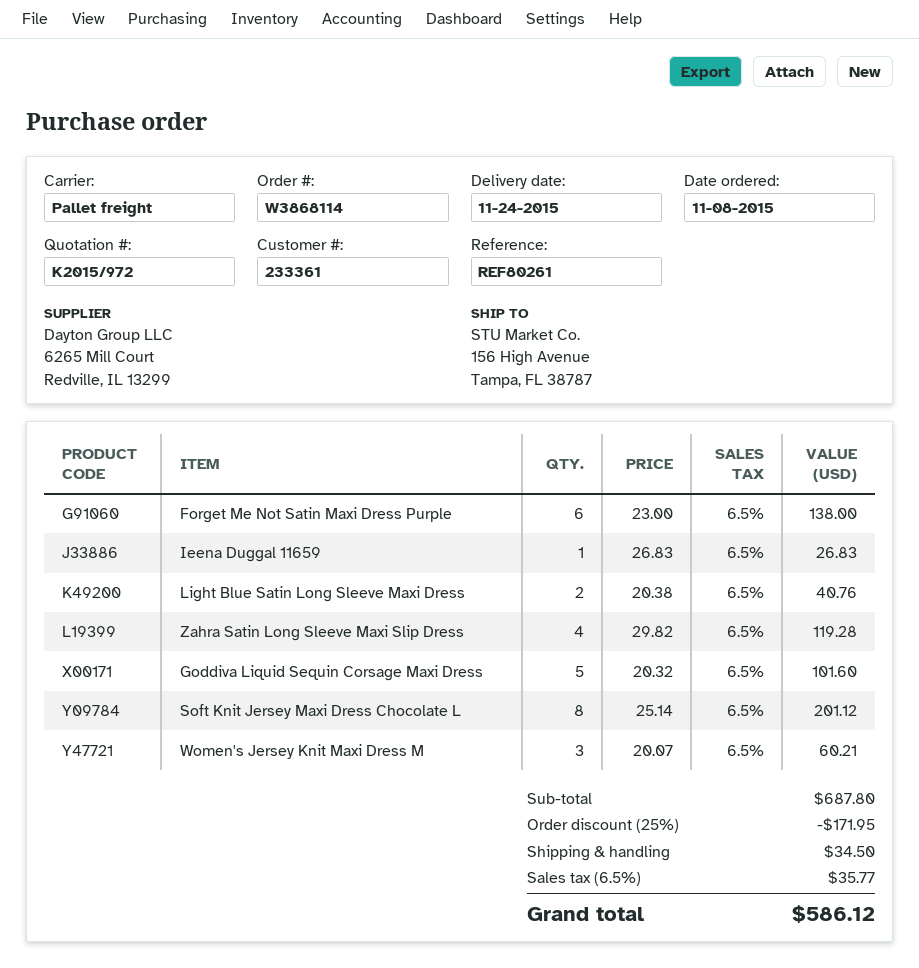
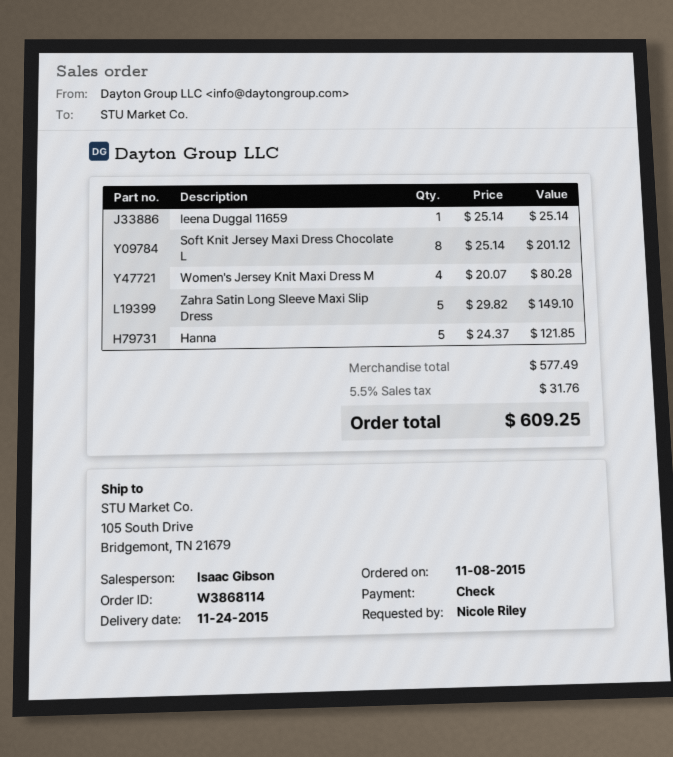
ship to: 156 High Avenue, Tampa, FL 38787 -> 105 South Drive, Bridgemont, TN 21679
Forget Me Not Satin Maxi Dress Purple: 6 x 23.00 = 138.00 -> none
Ieena Duggal 11659: 1 x 26.83 = 26.83 -> 1 x 25.14 = 25.14
Light Blue Satin Long Sleeve Maxi Dress: 2 x 20.38 = 40.76 -> none
Zahra Satin Long Sleeve Maxi Slip Dress: 4 x 29.82 = 119.28 -> 5 x 29.82 = 149.10
Goddiva Liquid Sequin Corsage Maxi Dress: 5 x 20.32 = 101.60 -> none
Women's Jersey Knit Maxi Dress M: 3 x 20.07 = 60.21 -> 4 x 20.07 = 80.28
Hanna: none -> 5 x 24.37 = 121.85
subtotal: 687.80 -> 577.49
discount: 25% = 171.95 -> none
shipping: 34.50 -> none
tax: 6.5% = 35.77 -> 5.5% = 31.76
total: 586.12 -> 609.25

